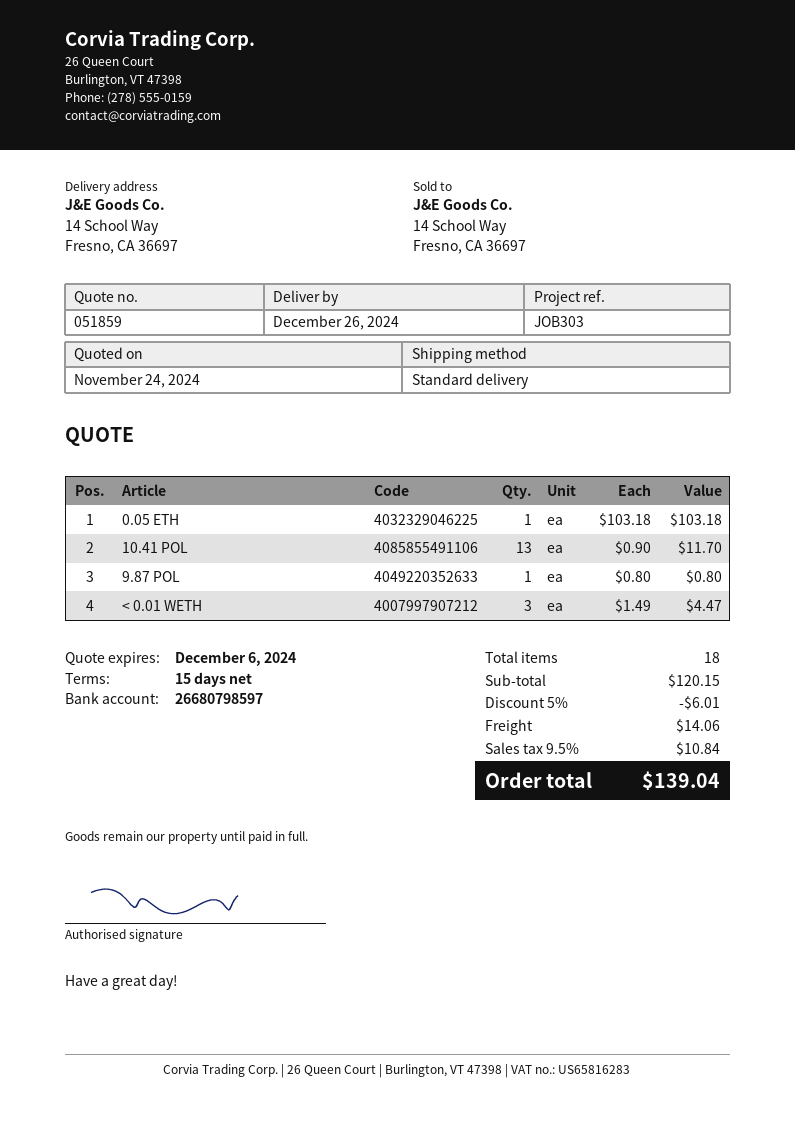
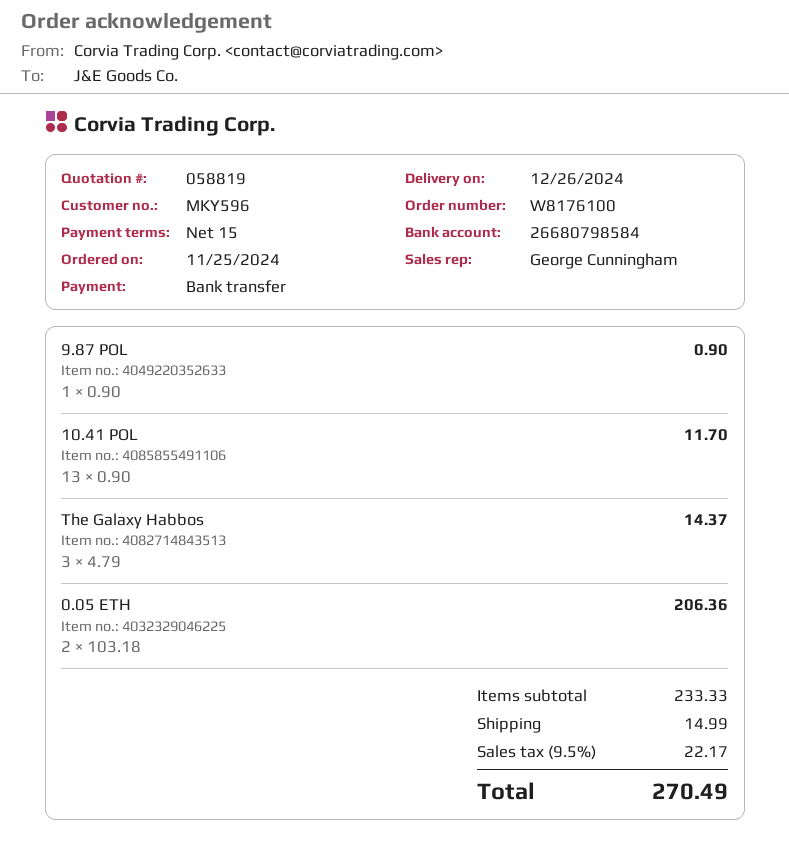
quote number: 051859 -> 058819
bank account: 26680798597 -> 26680798584
0.05 ETH: 1 x 103.18 = 103.18 -> 2 x 103.18 = 206.36
9.87 POL: 1 x 0.80 = 0.80 -> 1 x 0.90 = 0.90
< 0.01 WETH: 3 x 1.49 = 4.47 -> none
The Galaxy Habbos: none -> 3 x 4.79 = 14.37
subtotal: 120.15 -> 233.33
discount: 5% = 6.01 -> none
shipping: 14.06 -> 14.99
tax: 9.5% = 10.84 -> 9.5% = 22.17
total: 139.04 -> 270.49

